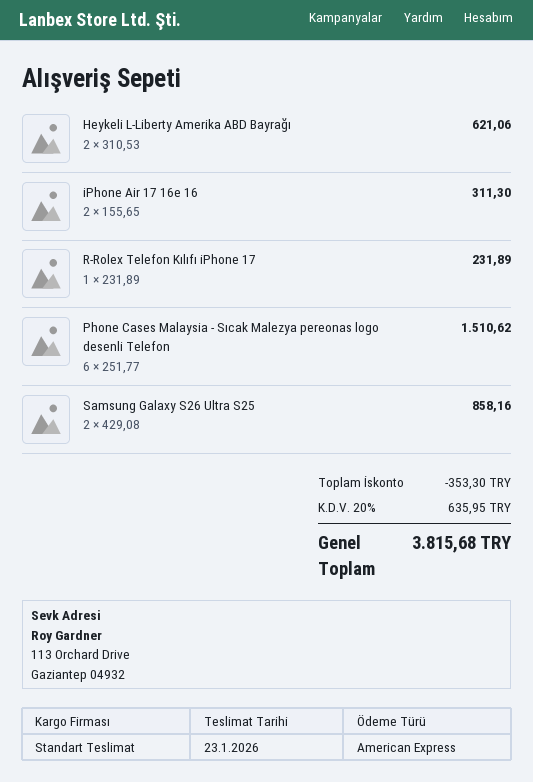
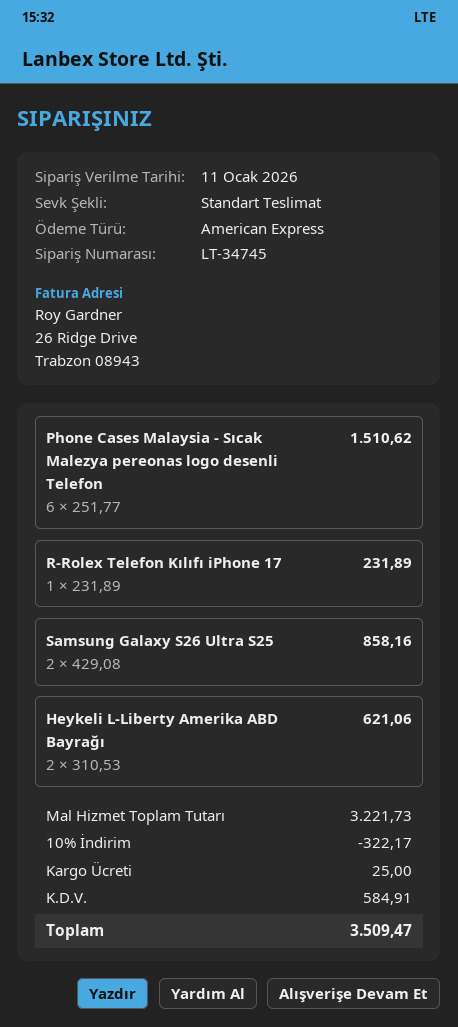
iPhone Air 17 16e 16: 2 x 155.65 = 311.30 -> none
discount: 353.30 -> 322.17
shipping: none -> 25.00
tax: 635.95 -> 584.91
total: 3815.68 -> 3509.47

